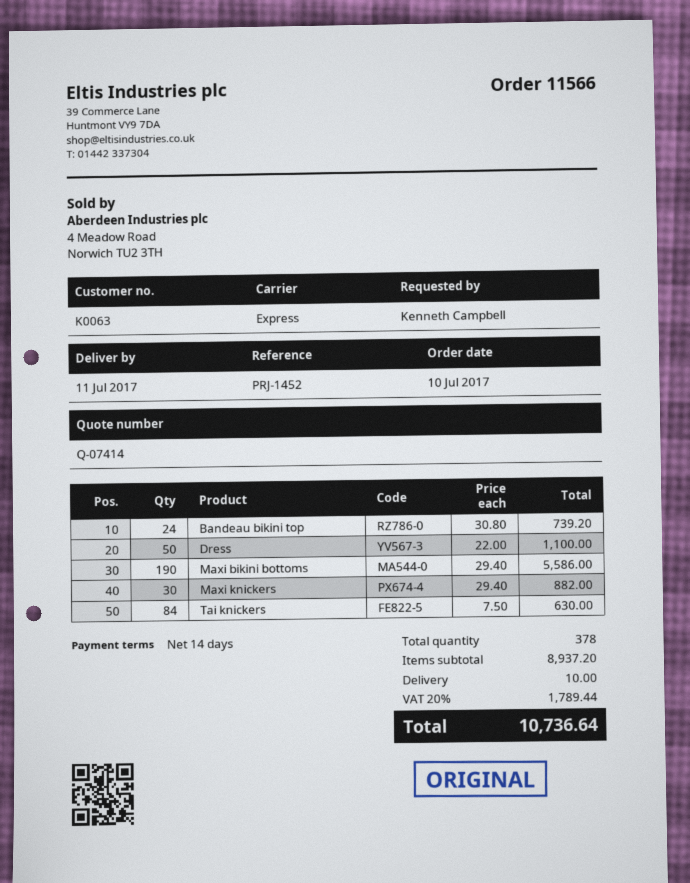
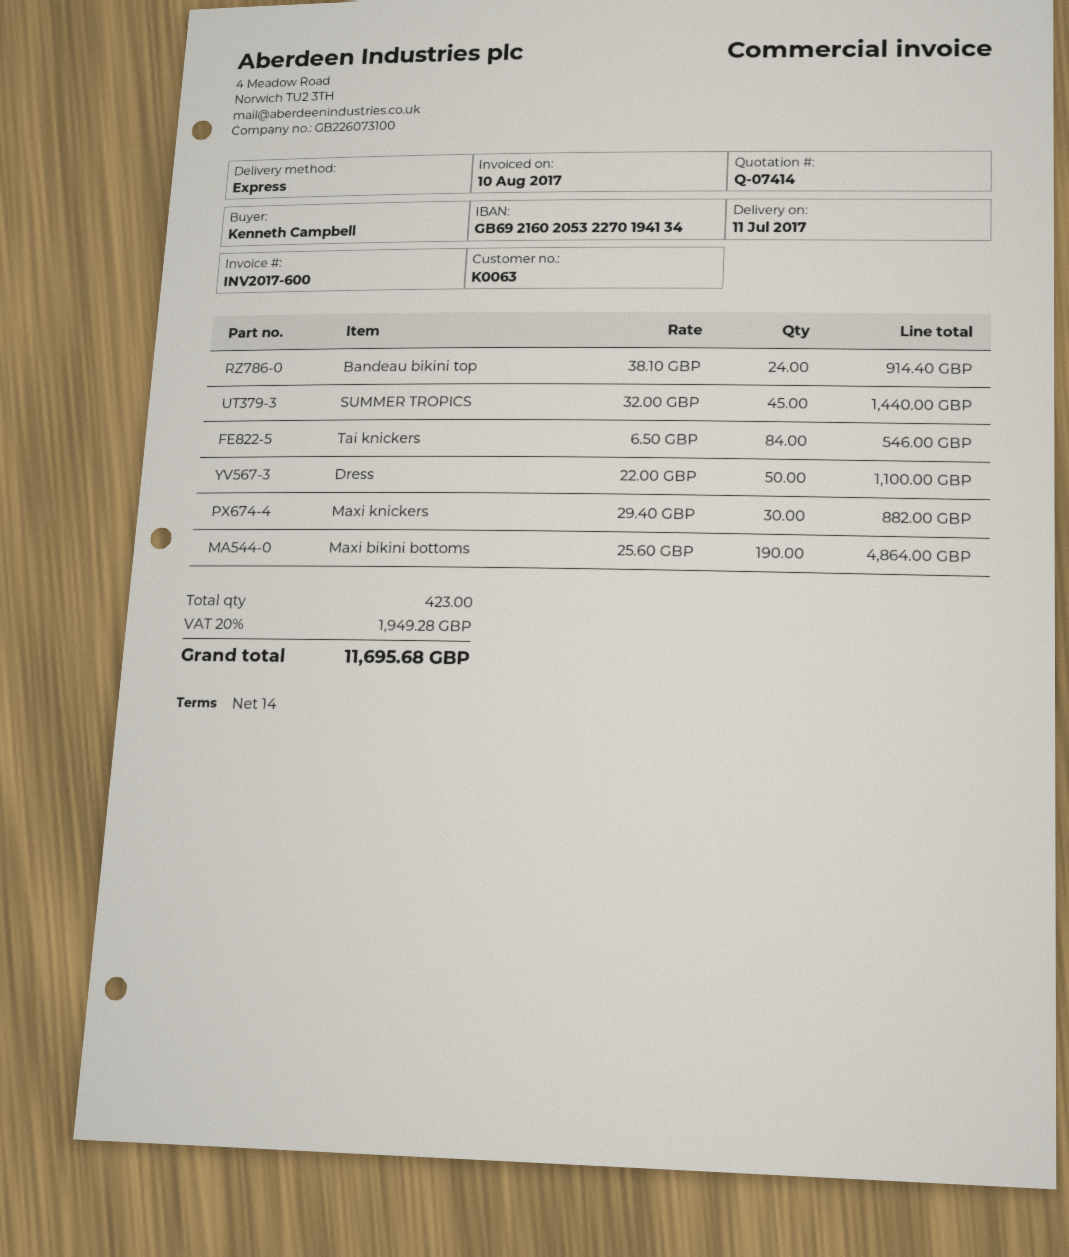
Bandeau bikini top: 24 x 30.80 = 739.20 -> 24 x 38.10 = 914.40
Maxi bikini bottoms: 190 x 29.40 = 5586.00 -> 190 x 25.60 = 4864.00
Tai knickers: 84 x 7.50 = 630.00 -> 84 x 6.50 = 546.00
SUMMER TROPICS: none -> 45 x 32.00 = 1440.00
total quantity: 378 -> 423
shipping: 10.00 -> none
tax: 20% = 1789.44 -> 20% = 1949.28
total: 10736.64 -> 11695.68

